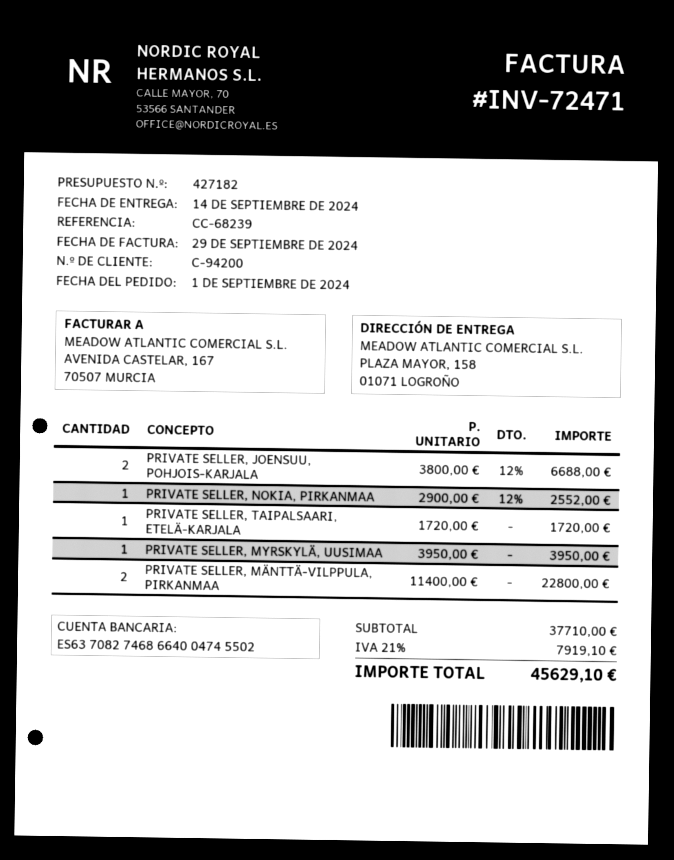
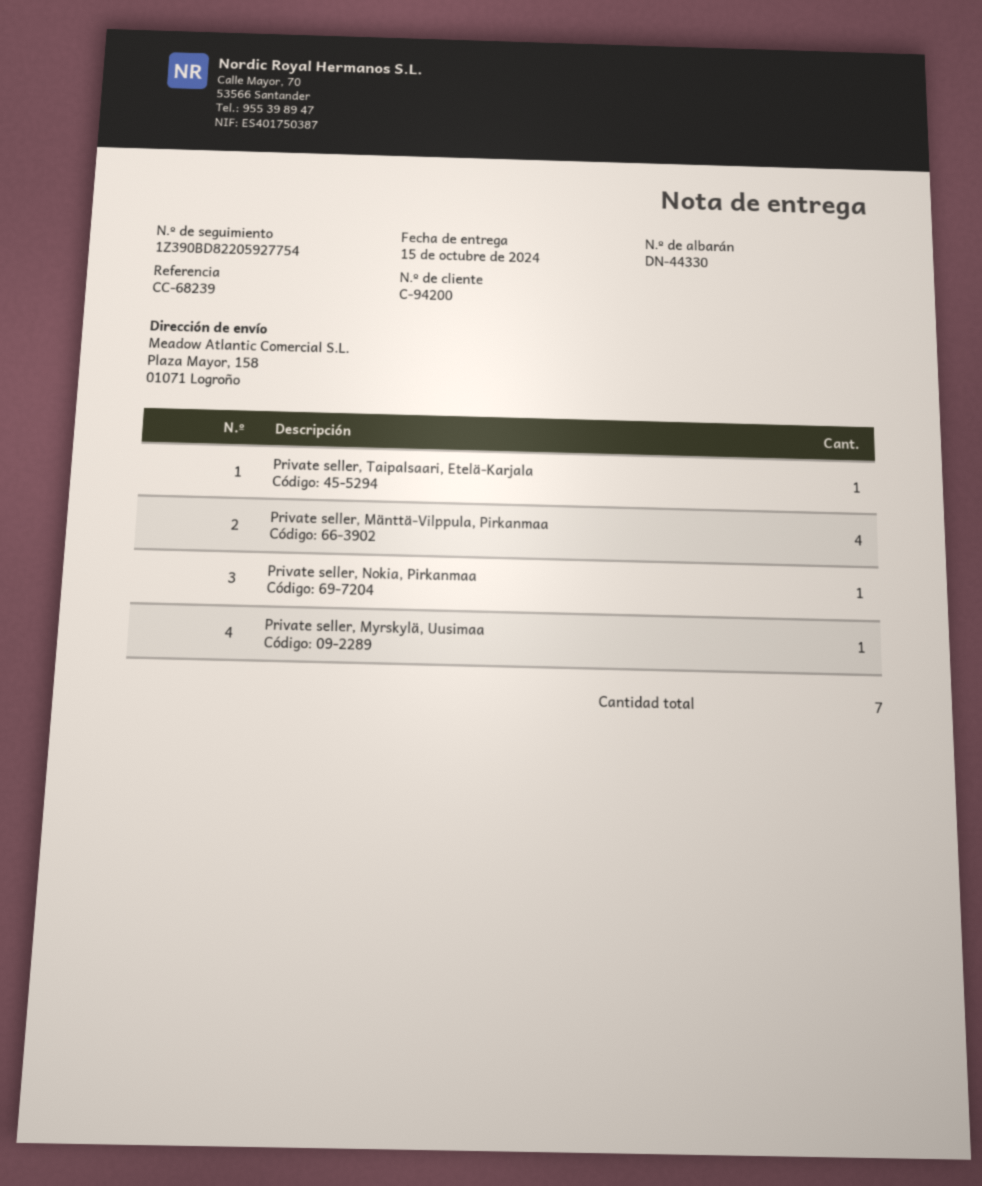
delivery date: 2024-09-14 -> 2024-10-15
PRIVATE SELLER, JOENSUU, POHJOIS-KARJALA: 2 -> none
PRIVATE SELLER, MÄNTTÄ-VILPPULA, PIRKANMAA: 2 -> 4

